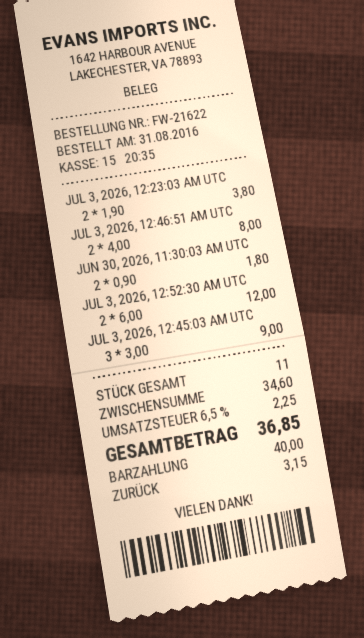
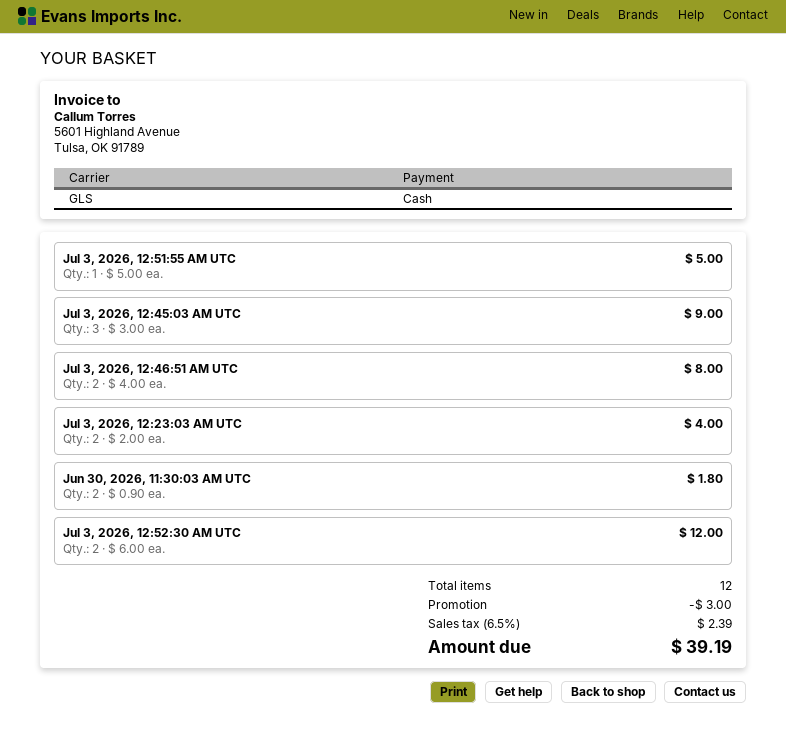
JUL 3, 2026, 12:23:03 AM UTC: 2 x 1.90 = 3.80 -> 2 x 2.00 = 4.00
Jul 3, 2026, 12:51:55 AM UTC: none -> 1 x 5.00 = 5.00
total quantity: 11 -> 12
discount: none -> 3.00
tax: 6.5% = 2.25 -> 6.5% = 2.39
total: 36.85 -> 39.19

